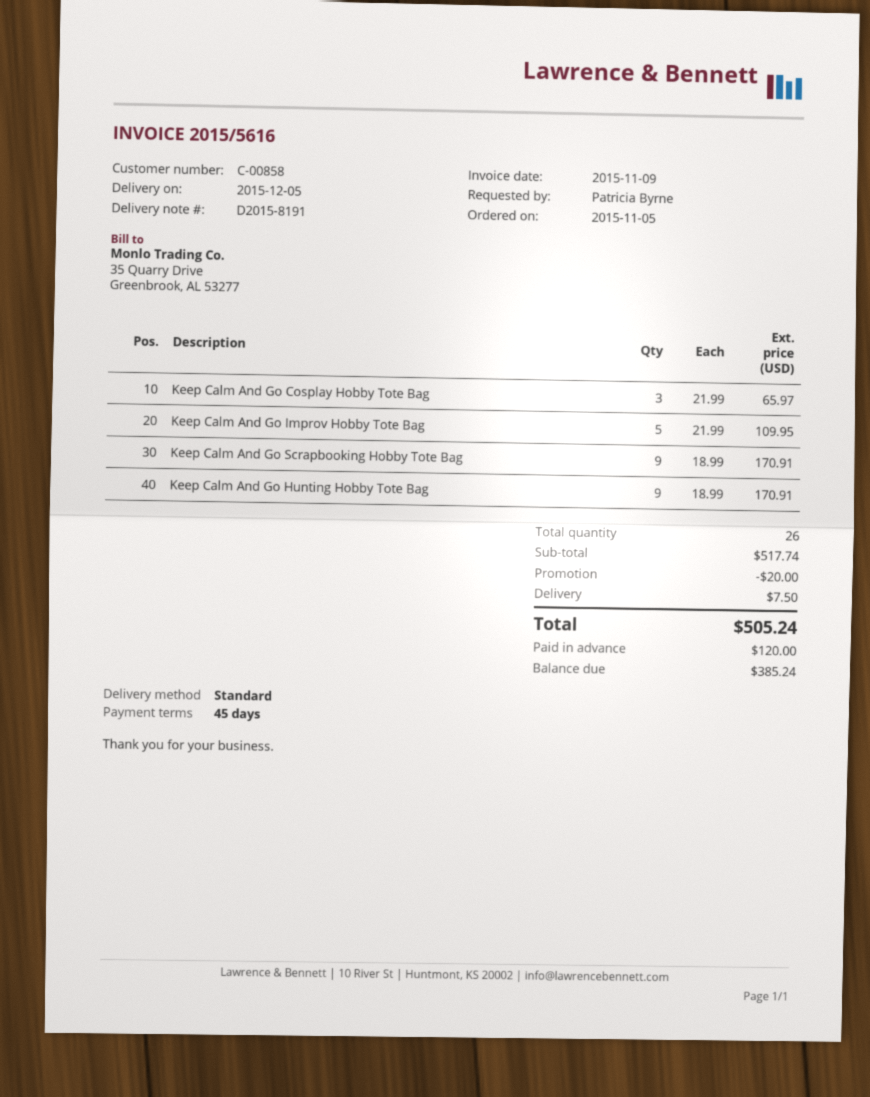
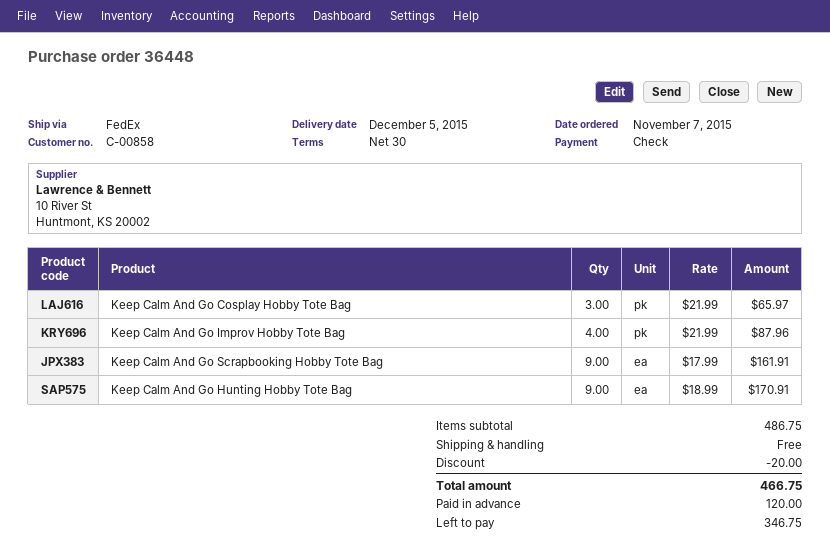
order date: 2015-11-05 -> 2015-11-07
payment terms: 45 days -> 30 days
shipping method: standard -> FedEx
Keep Calm And Go Improv Hobby Tote Bag: 5 x 21.99 = 109.95 -> 4 x 21.99 = 87.96
Keep Calm And Go Scrapbooking Hobby Tote Bag: 9 x 18.99 = 170.91 -> 9 x 17.99 = 161.91
subtotal: 517.74 -> 486.75
shipping: 7.50 -> 0.00
total: 505.24 -> 466.75
balance: 385.24 -> 346.75

